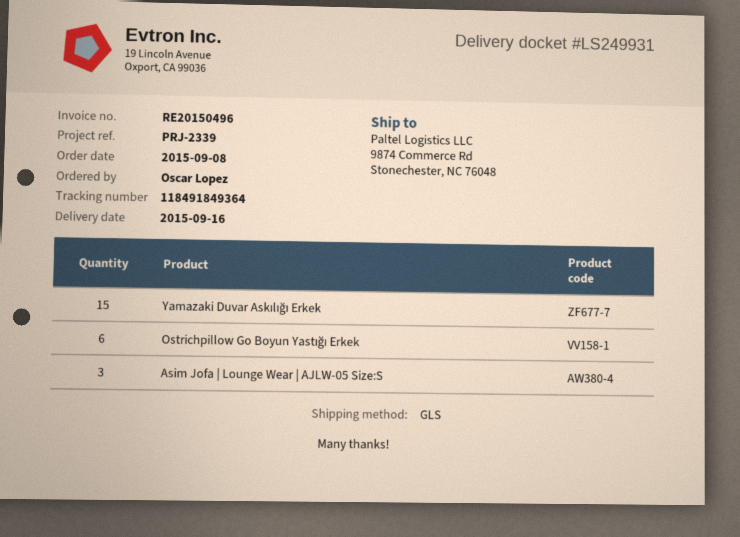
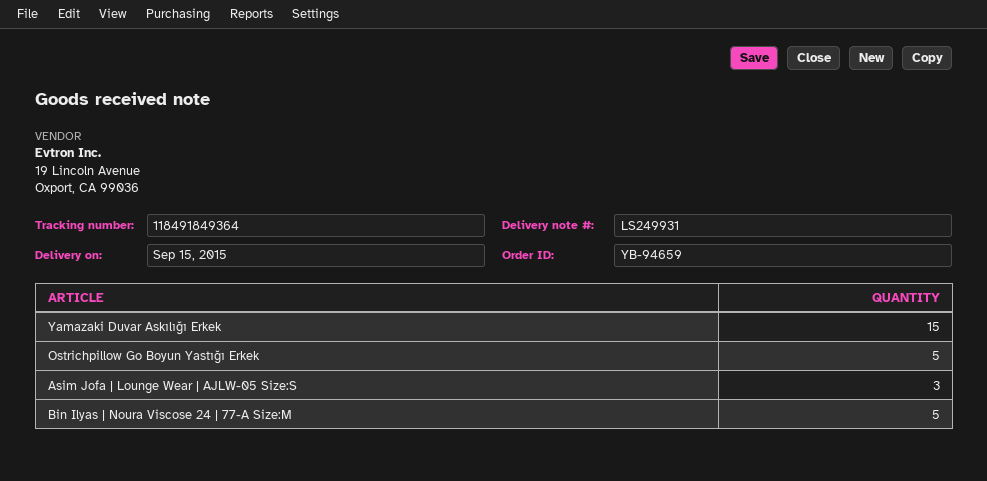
delivery date: 2015-09-16 -> 2015-09-15
Ostrichpillow Go Boyun Yastığı Erkek: 6 -> 5
Bin Ilyas | Noura Viscose 24 | 77-A Size:M: none -> 5

